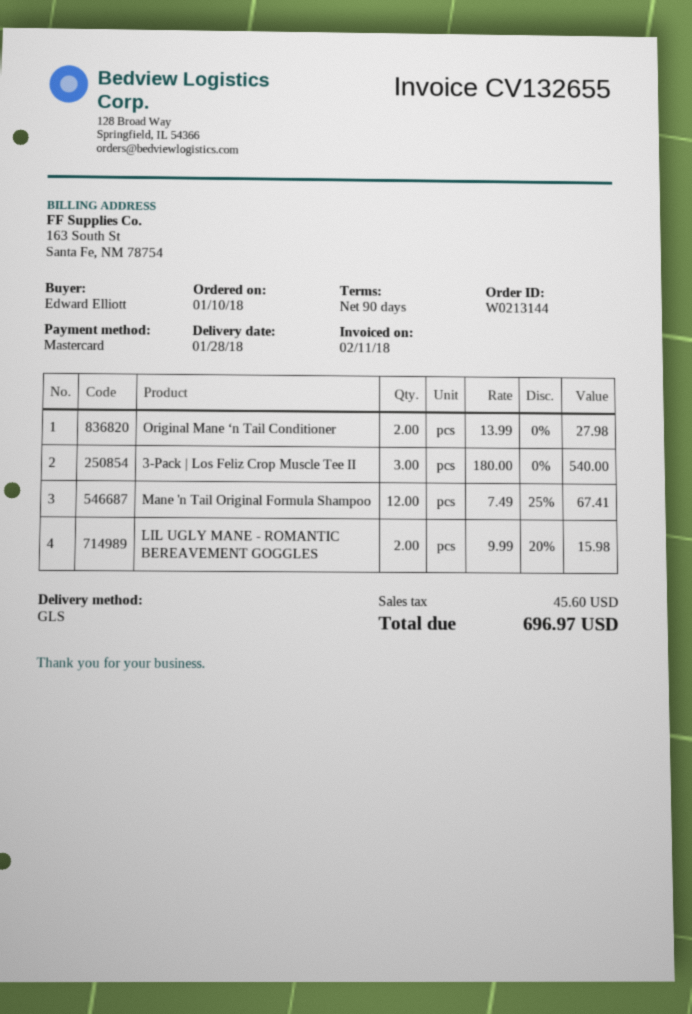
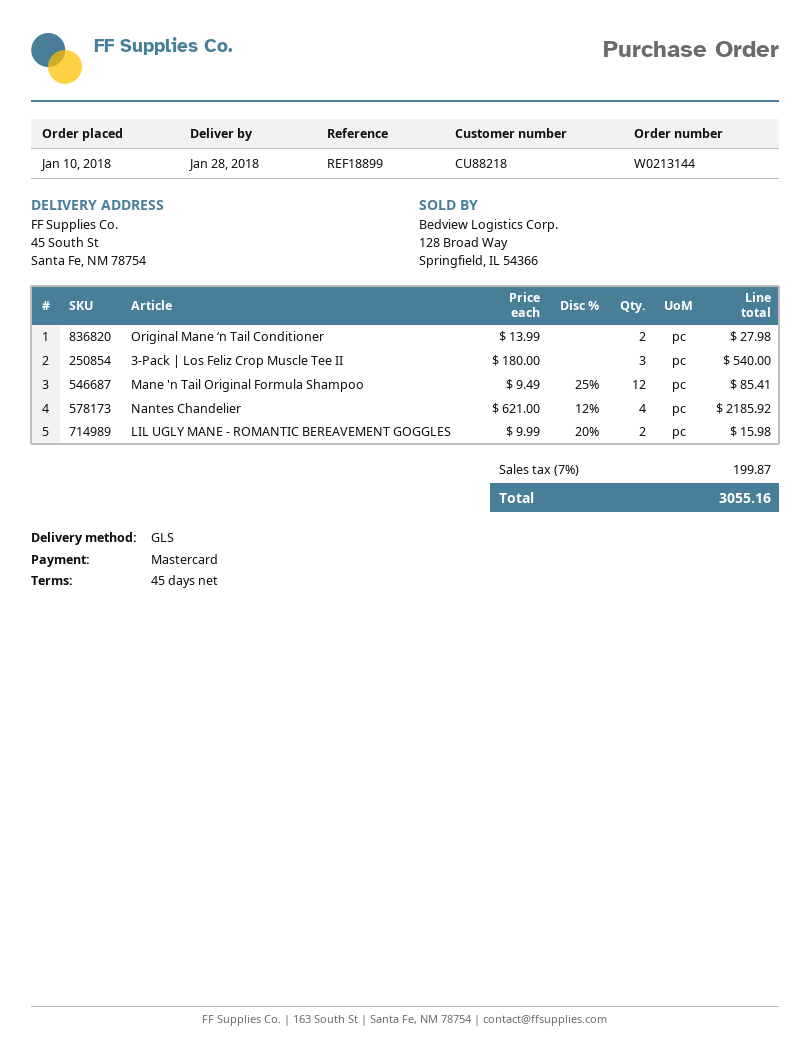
payment terms: 90 days -> 45 days
Mane 'n Tail Original Formula Shampoo: 12 x 7.49 - 25% = 67.41 -> 12 x 9.49 - 25% = 85.41
Nantes Chandelier: none -> 4 x 621.00 - 12% = 2185.92
tax: 45.60 -> 199.87
total: 696.97 -> 3055.16

